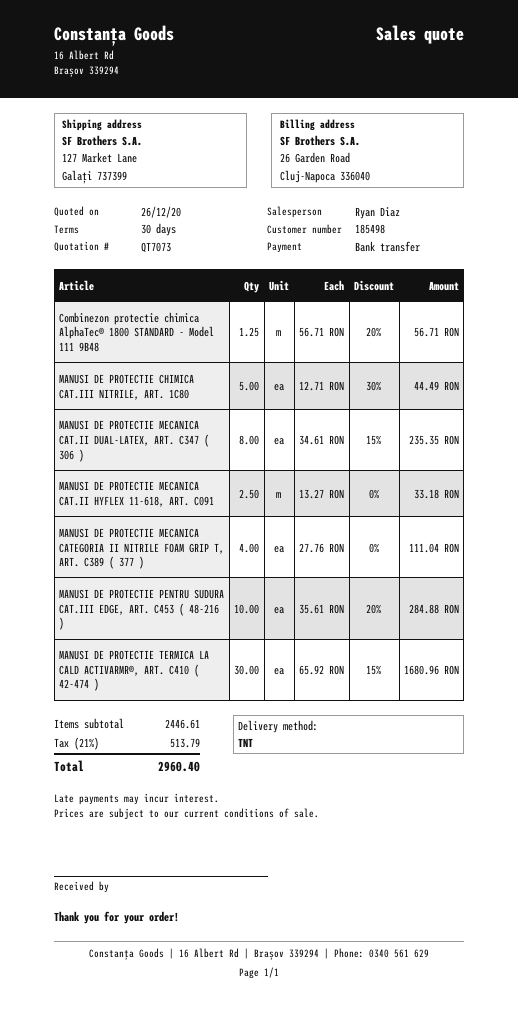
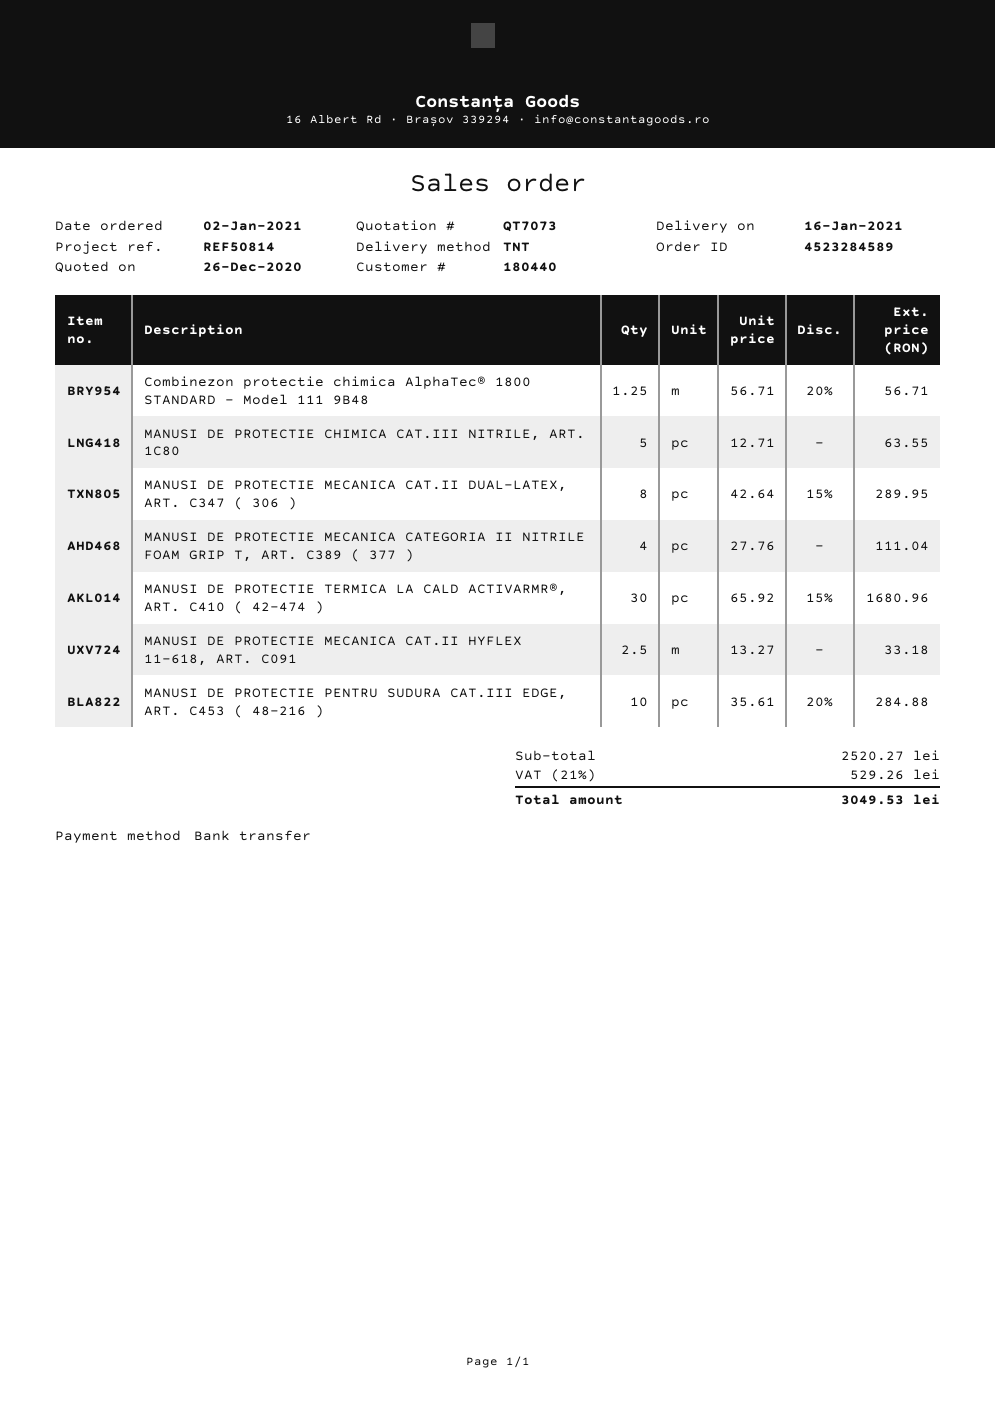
customer number: 185498 -> 180440
MANUSI DE PROTECTIE CHIMICA CAT.III NITRILE, ART. 1C80: 5 x 12.71 - 30% = 44.49 -> 5 x 12.71 = 63.55
MANUSI DE PROTECTIE MECANICA CAT.II DUAL-LATEX, ART. C347 ( 306 ): 8 x 34.61 - 15% = 235.35 -> 8 x 42.64 - 15% = 289.95
subtotal: 2446.61 -> 2520.27
tax: 21% = 513.79 -> 21% = 529.26
total: 2960.40 -> 3049.53

